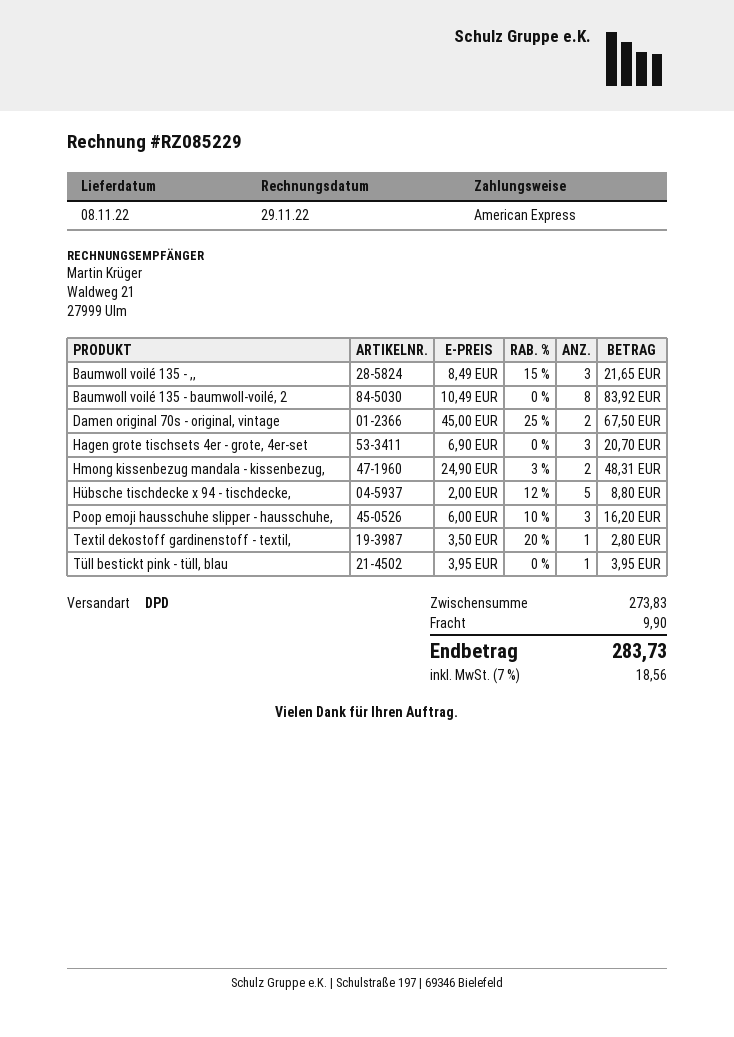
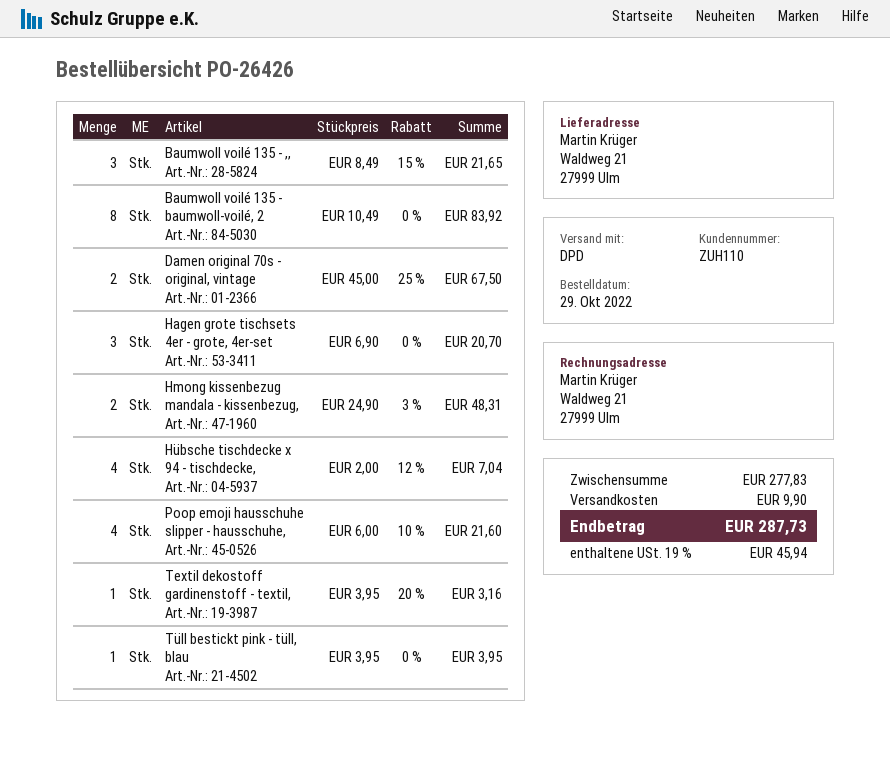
Hübsche tischdecke x 94 - tischdecke,: 5 x 2.00 - 12% = 8.80 -> 4 x 2.00 - 12% = 7.04
Poop emoji hausschuhe slipper - hausschuhe,: 3 x 6.00 - 10% = 16.20 -> 4 x 6.00 - 10% = 21.60
Textil dekostoff gardinenstoff - textil,: 1 x 3.50 - 20% = 2.80 -> 1 x 3.95 - 20% = 3.16
subtotal: 273.83 -> 277.83
tax: 7% = 18.56 -> 19% = 45.94
total: 283.73 -> 287.73

